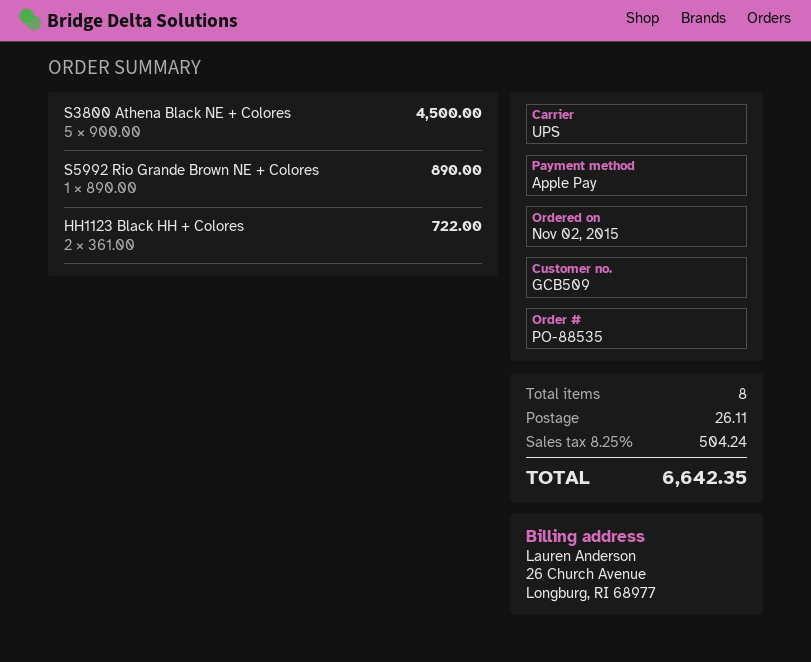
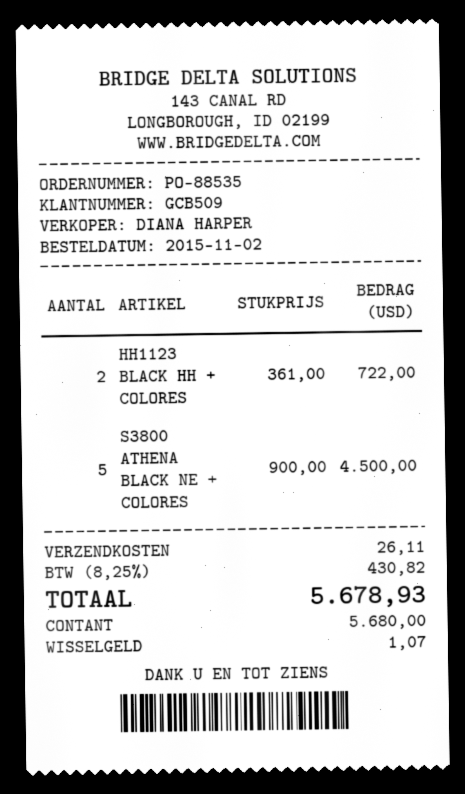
payment method: Apple Pay -> cash
S5992 Rio Grande Brown NE + Colores: 1 x 890.00 = 890.00 -> none
tax: 8.25% = 504.24 -> 8.25% = 430.82
total: 6642.35 -> 5678.93

